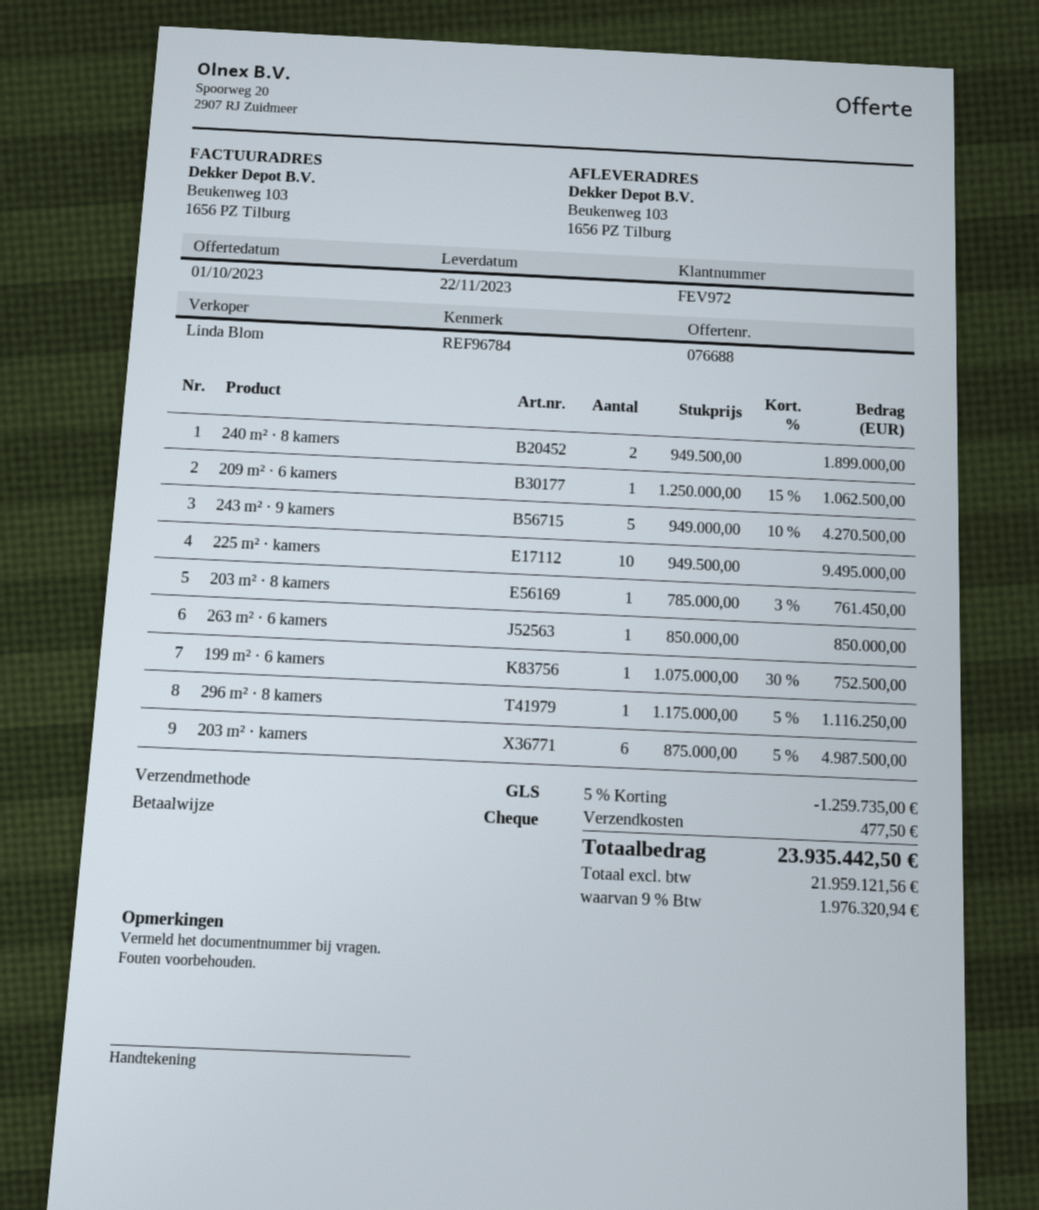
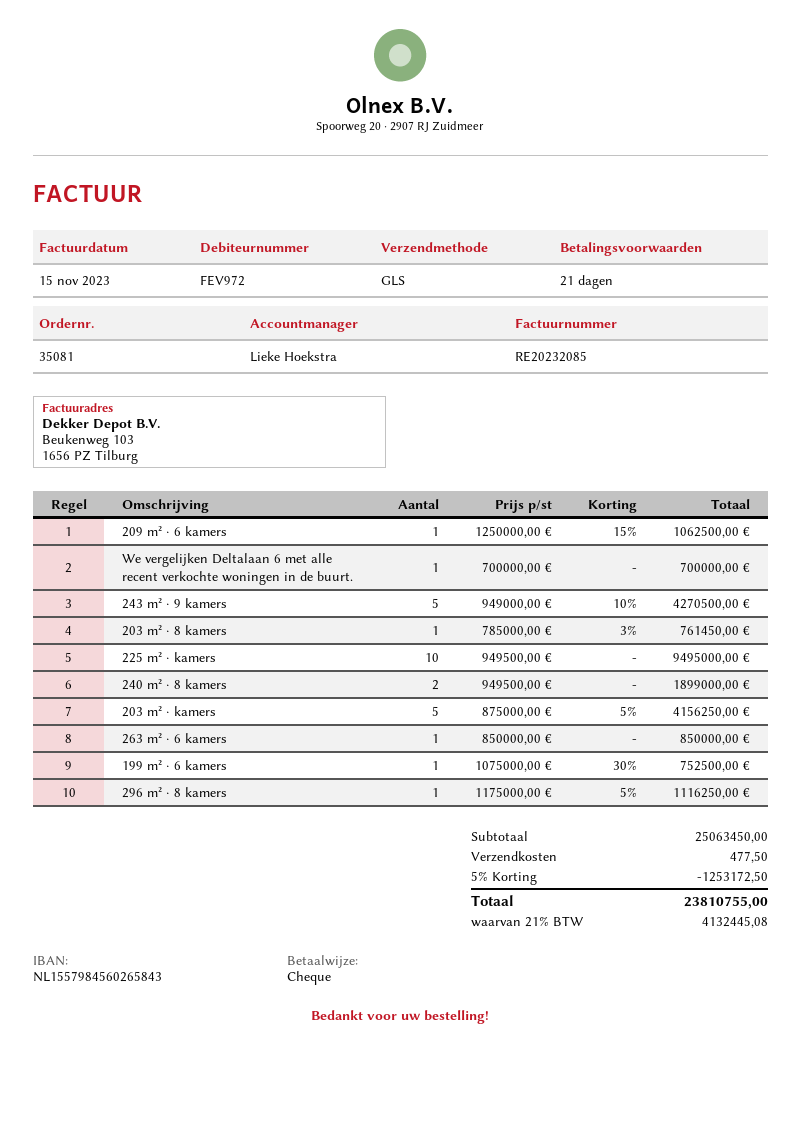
sales rep: Linda Blom -> Lieke Hoekstra
203 m² · kamers: 6 x 875000.00 - 5% = 4987500.00 -> 5 x 875000.00 - 5% = 4156250.00
We vergelijken Deltalaan 6 met alle recent verkochte woningen in de buurt.: none -> 1 x 700000.00 = 700000.00
discount: 5% = 1259735.00 -> 5% = 1253172.50
tax: 9% = 1976320.94 -> 21% = 4132445.08
total: 23935442.50 -> 23810755.00

